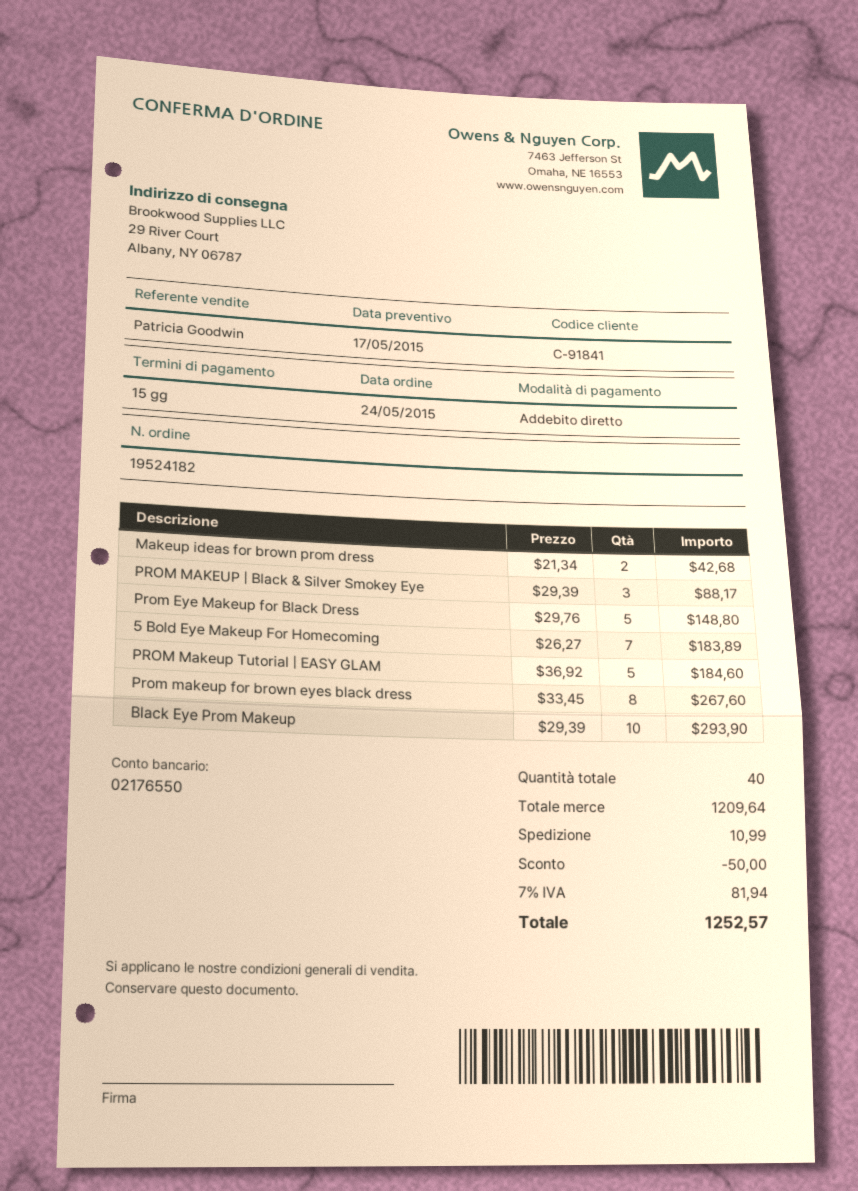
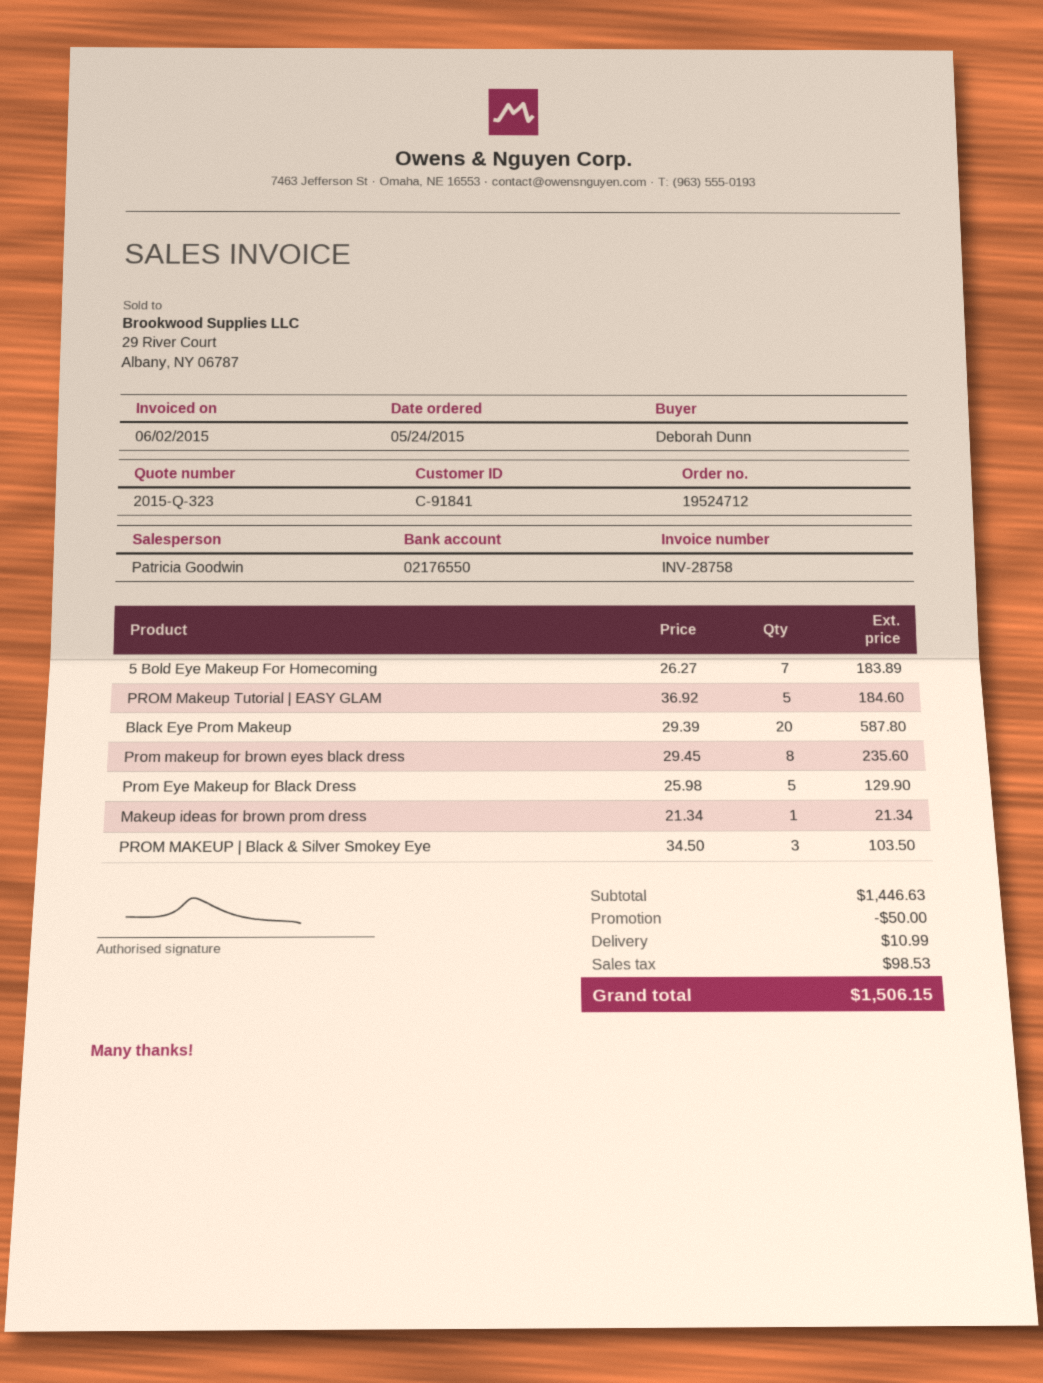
order number: 19524182 -> 19524712
Makeup ideas for brown prom dress: 2 x 21.34 = 42.68 -> 1 x 21.34 = 21.34
PROM MAKEUP | Black & Silver Smokey Eye: 3 x 29.39 = 88.17 -> 3 x 34.50 = 103.50
Prom Eye Makeup for Black Dress: 5 x 29.76 = 148.80 -> 5 x 25.98 = 129.90
Prom makeup for brown eyes black dress: 8 x 33.45 = 267.60 -> 8 x 29.45 = 235.60
Black Eye Prom Makeup: 10 x 29.39 = 293.90 -> 20 x 29.39 = 587.80
subtotal: 1209.64 -> 1446.63
tax: 81.94 -> 98.53
total: 1252.57 -> 1506.15

